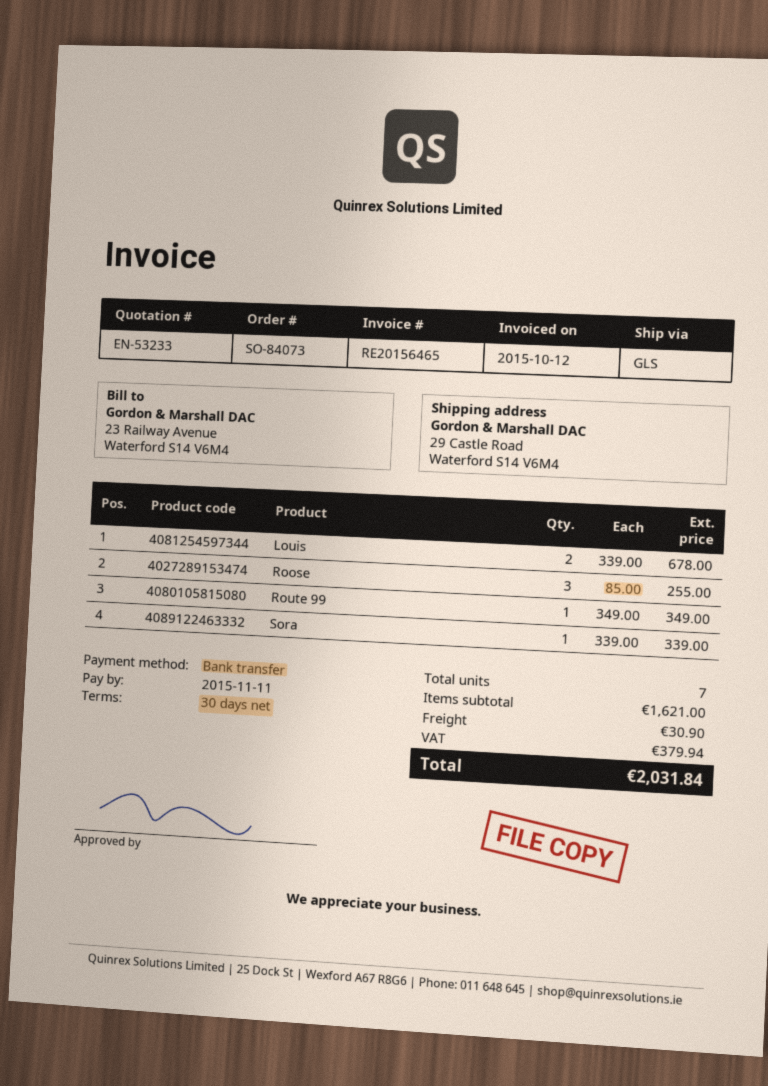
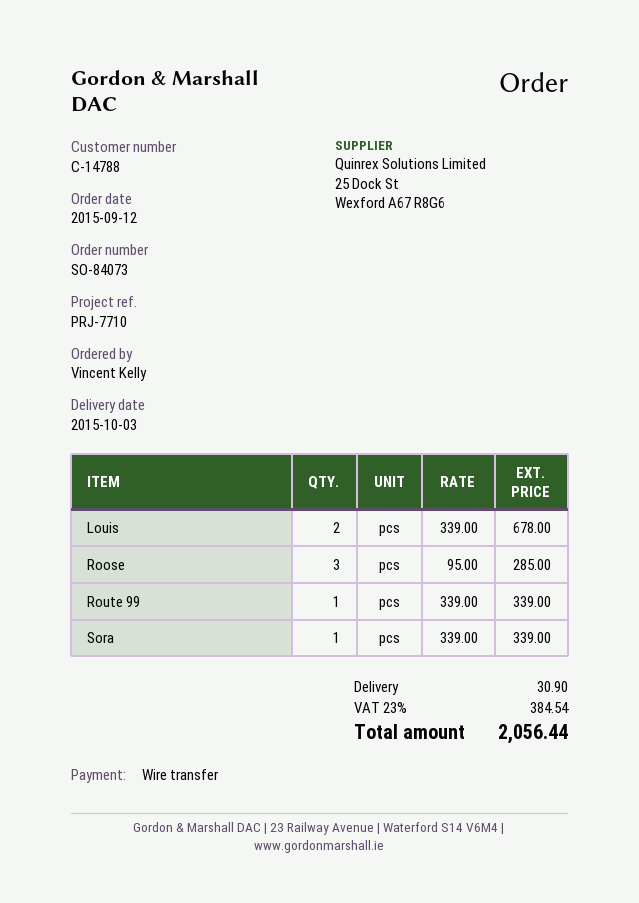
Roose: 3 x 85.00 = 255.00 -> 3 x 95.00 = 285.00
Route 99: 1 x 349.00 = 349.00 -> 1 x 339.00 = 339.00
tax: 379.94 -> 384.54
total: 2031.84 -> 2056.44

